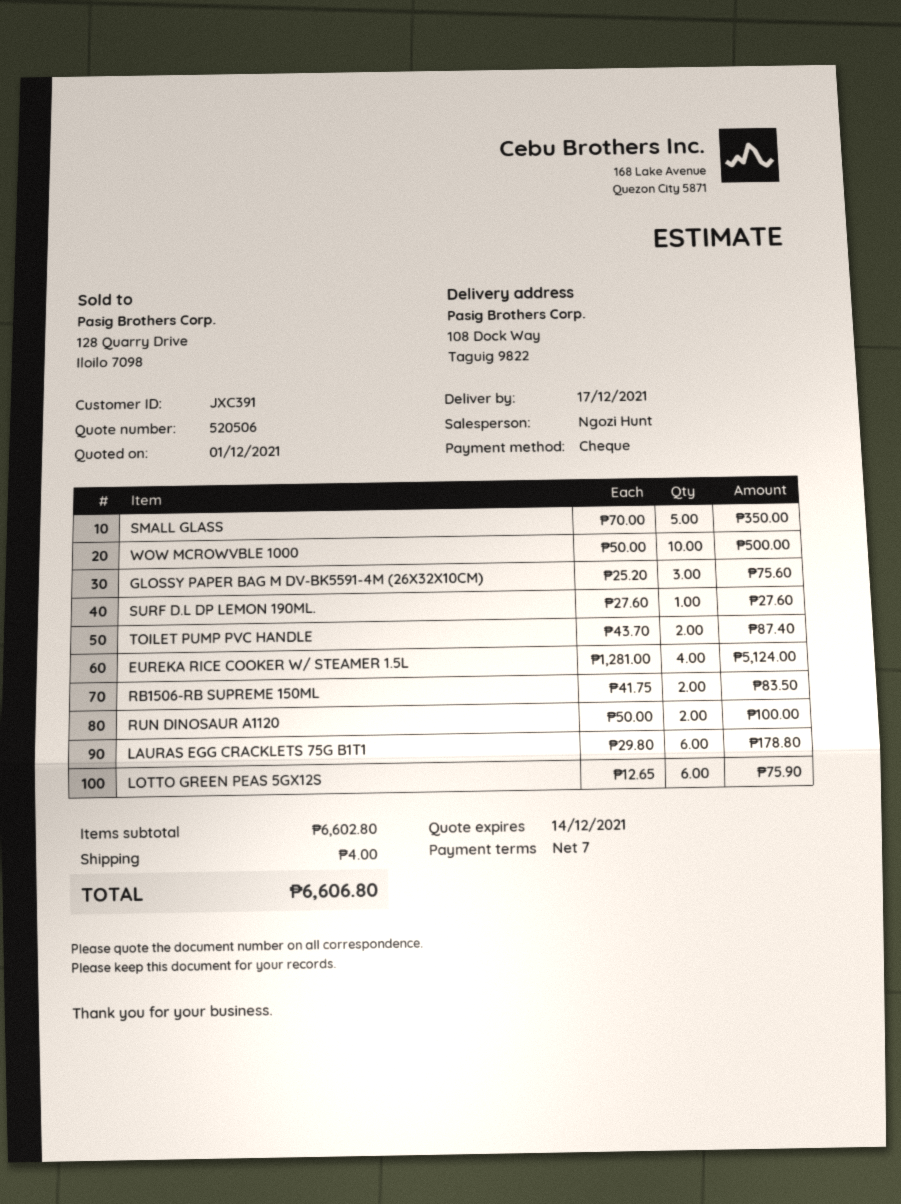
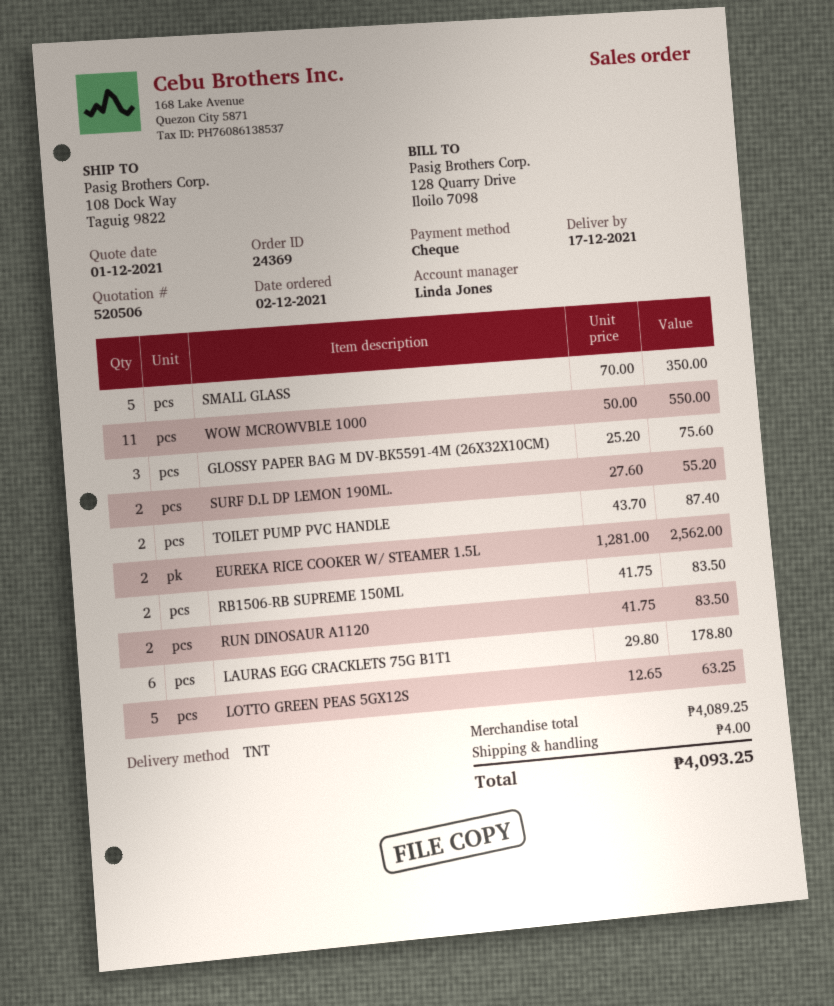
sales rep: Ngozi Hunt -> Linda Jones
WOW MCROWVBLE 1000: 10 x 50.00 = 500.00 -> 11 x 50.00 = 550.00
SURF D.L DP LEMON 190ML.: 1 x 27.60 = 27.60 -> 2 x 27.60 = 55.20
EUREKA RICE COOKER W/ STEAMER 1.5L: 4 x 1281.00 = 5124.00 -> 2 x 1281.00 = 2562.00
RUN DINOSAUR A1120: 2 x 50.00 = 100.00 -> 2 x 41.75 = 83.50
LOTTO GREEN PEAS 5GX12S: 6 x 12.65 = 75.90 -> 5 x 12.65 = 63.25
subtotal: 6602.80 -> 4089.25
total: 6606.80 -> 4093.25

